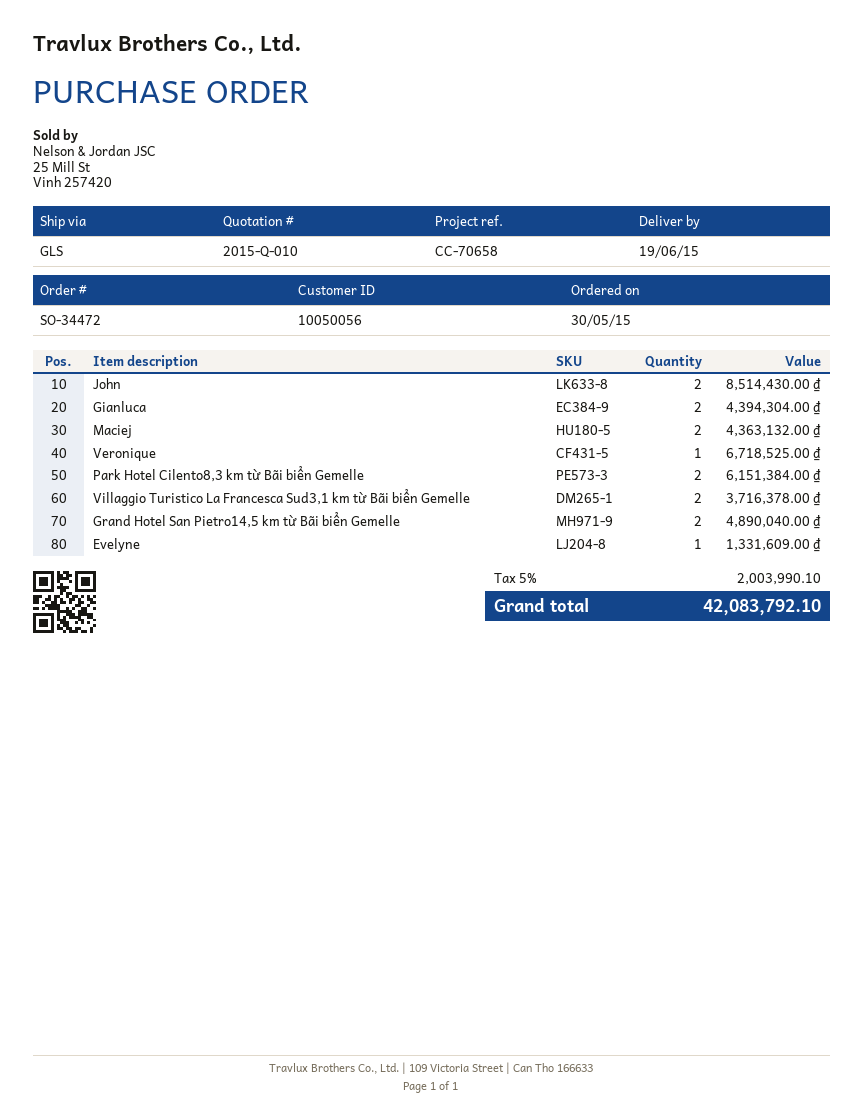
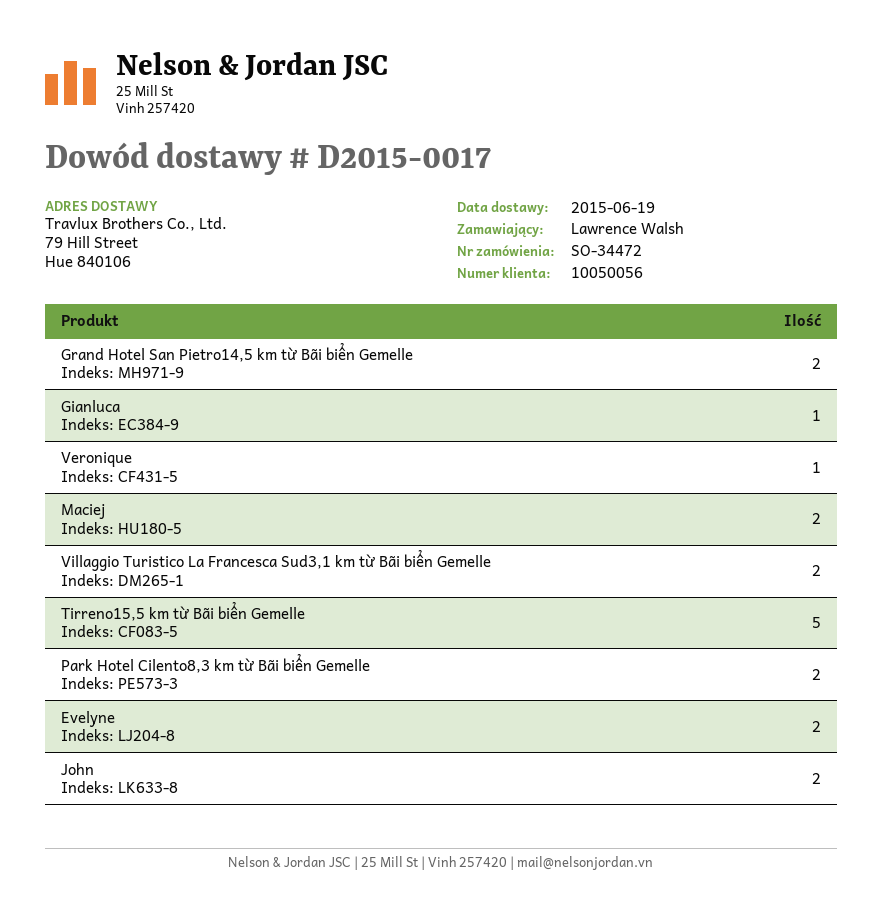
Gianluca: 2 -> 1
Evelyne: 1 -> 2
Tirreno15,5 km từ Bãi biển Gemelle: none -> 5

